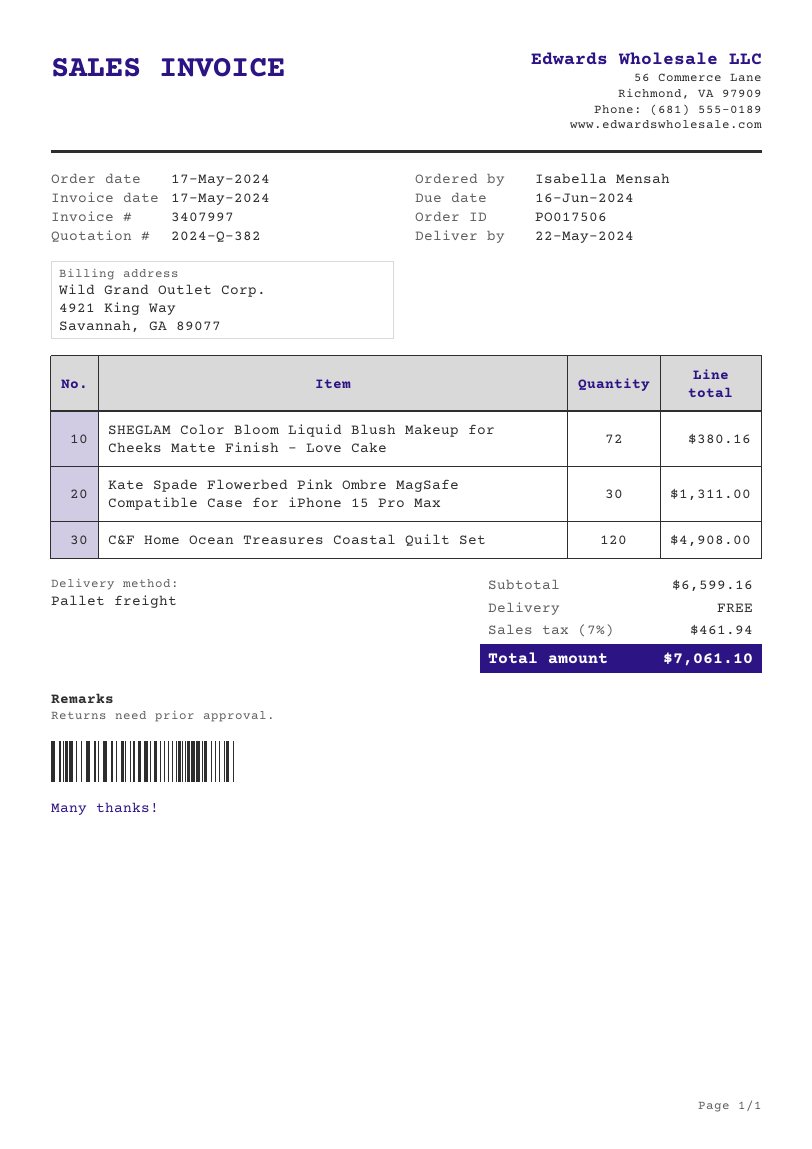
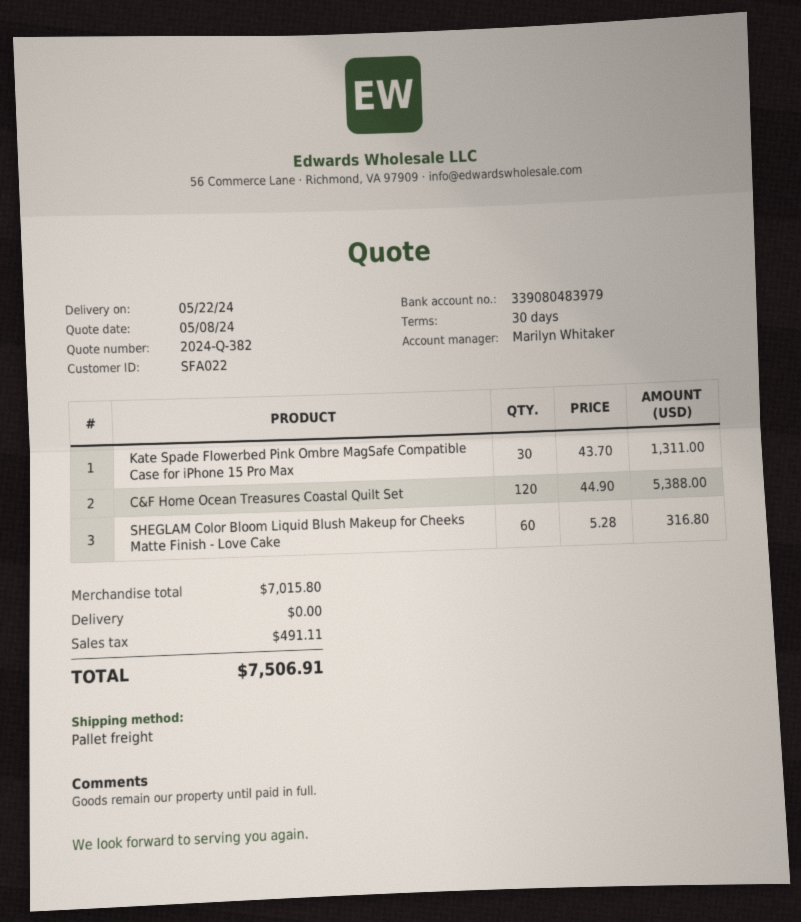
SHEGLAM Color Bloom Liquid Blush Makeup for Cheeks Matte Finish - Love Cake: 72 for 380.16 -> 60 for 316.80
C&F Home Ocean Treasures Coastal Quilt Set: 120 for 4908.00 -> 120 for 5388.00
subtotal: 6599.16 -> 7015.80
tax: 461.94 -> 491.11
total: 7061.10 -> 7506.91

